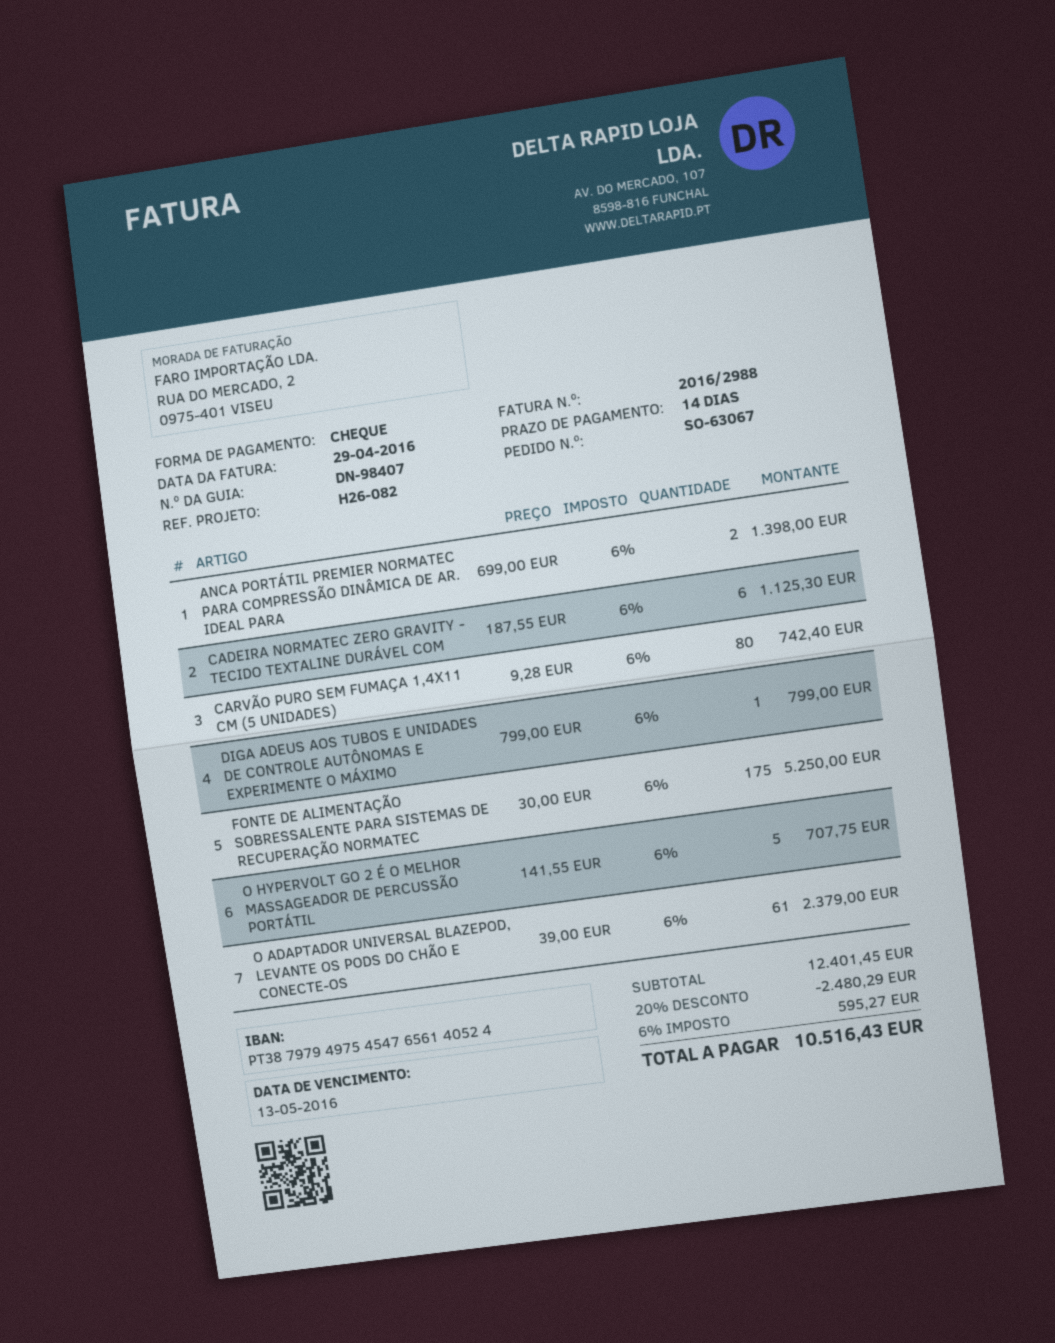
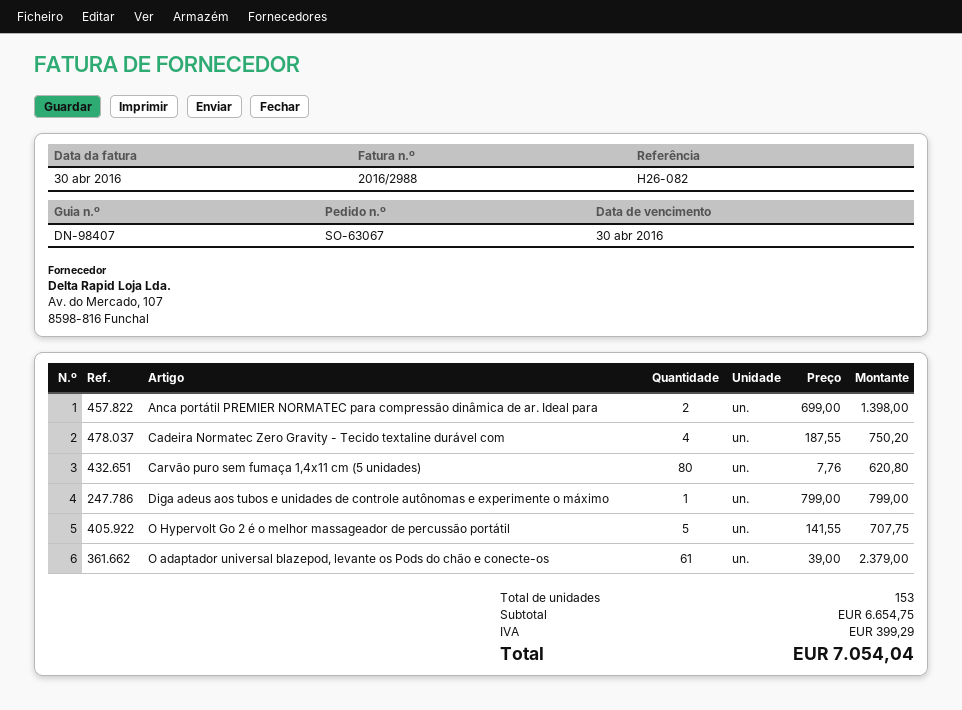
invoice date: 2016-04-29 -> 2016-04-30
due date: 2016-05-13 -> 2016-04-30
CADEIRA NORMATEC ZERO GRAVITY - TECIDO TEXTALINE DURÁVEL COM: 6 x 187.55 = 1125.30 -> 4 x 187.55 = 750.20
CARVÃO PURO SEM FUMAÇA 1,4X11 CM (5 UNIDADES): 80 x 9.28 = 742.40 -> 80 x 7.76 = 620.80
FONTE DE ALIMENTAÇÃO SOBRESSALENTE PARA SISTEMAS DE RECUPERAÇÃO NORMATEC: 175 x 30.00 = 5250.00 -> none
subtotal: 12401.45 -> 6654.75
discount: 20% = 2480.29 -> none
tax: 595.27 -> 399.29
total: 10516.43 -> 7054.04

